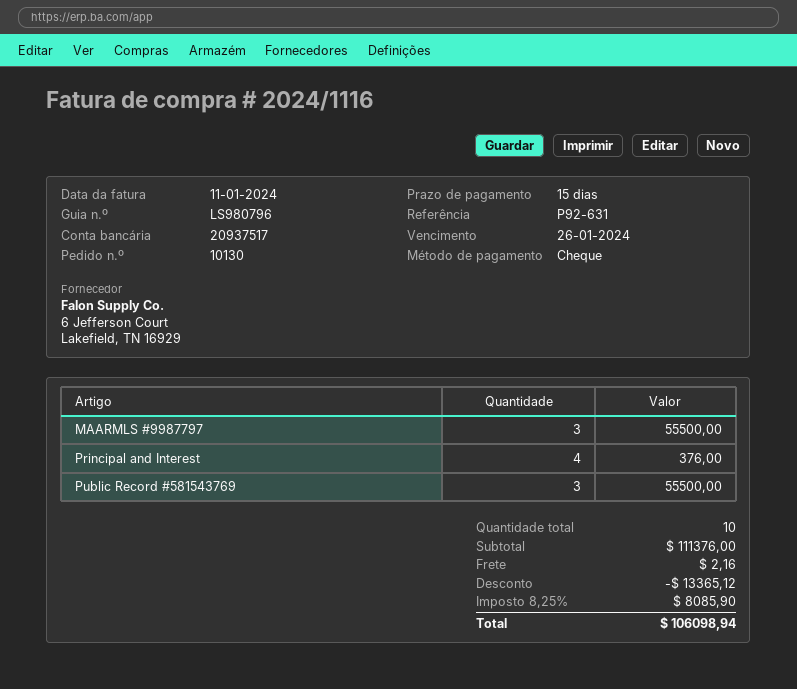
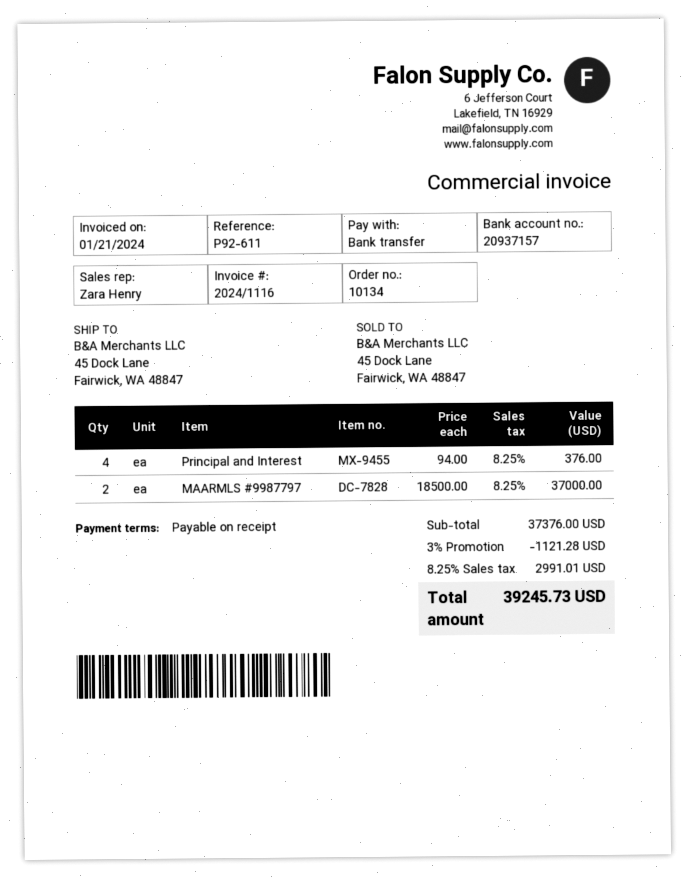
order number: 10130 -> 10134
invoice date: 2024-01-11 -> 2024-01-21
payment terms: 15 days -> on receipt
reference: P92-631 -> P92-611
payment method: cheque -> bank transfer
bank account: 20937517 -> 20937157
MAARMLS #9987797: 3 for 55500.00 -> 2 for 37000.00
Public Record #581543769: 3 for 55500.00 -> none
subtotal: 111376.00 -> 37376.00
discount: 13365.12 -> 1121.28
shipping: 2.16 -> none
tax: 8.25% = 8085.90 -> 8.25% = 2991.01
total: 106098.94 -> 39245.73

